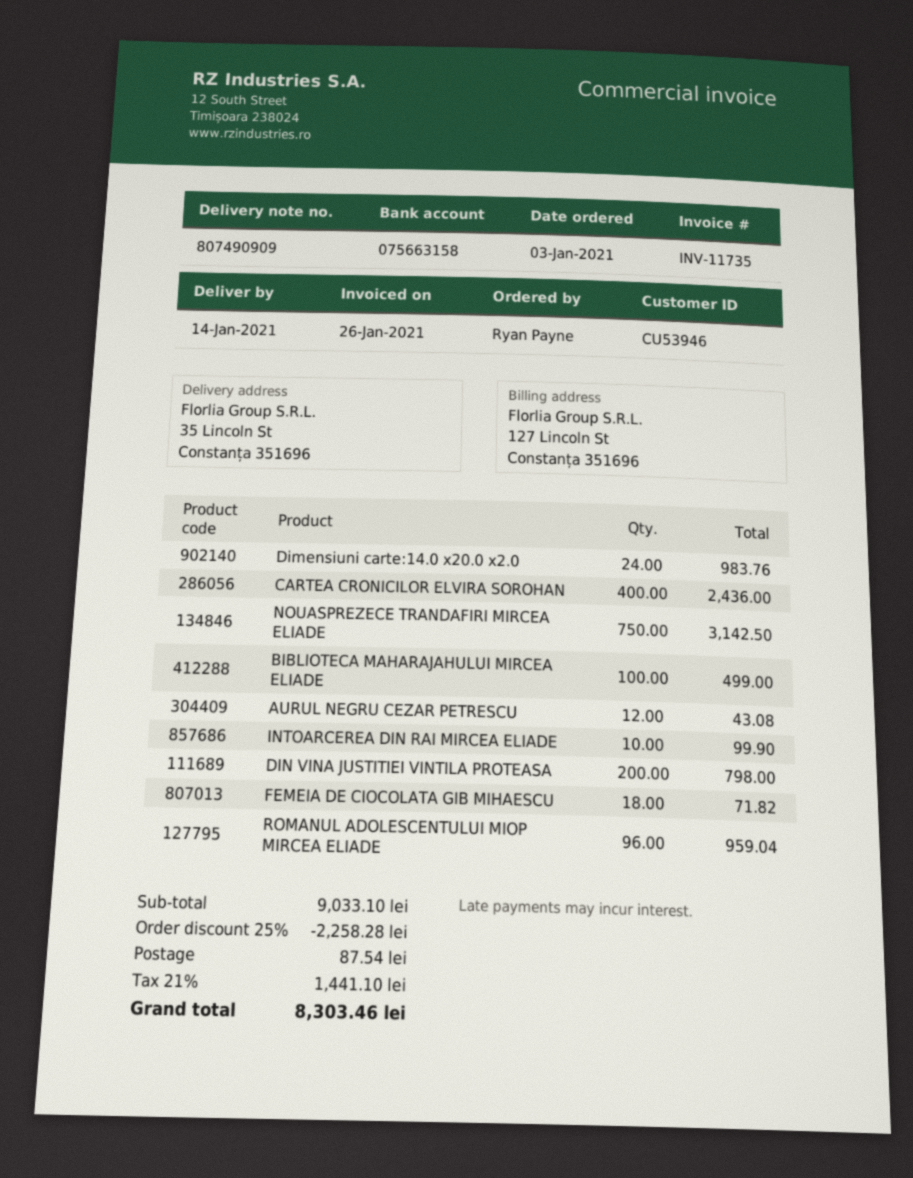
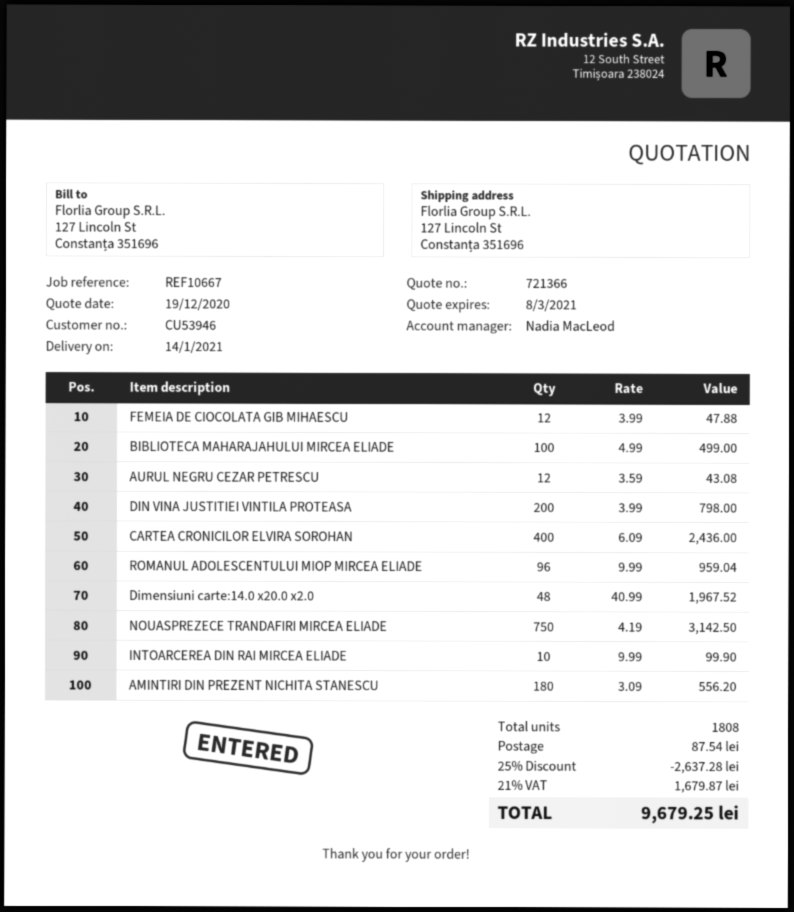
ship to: 35 Lincoln St, Constanța 351696 -> 127 Lincoln St, Constanța 351696
Dimensiuni carte:14.0 x20.0 x2.0: 24 for 983.76 -> 48 for 1967.52
FEMEIA DE CIOCOLATA GIB MIHAESCU: 18 for 71.82 -> 12 for 47.88
AMINTIRI DIN PREZENT NICHITA STANESCU: none -> 180 for 556.20
discount: 25% = 2258.28 -> 25% = 2637.28
tax: 21% = 1441.10 -> 21% = 1679.87
total: 8303.46 -> 9679.25

